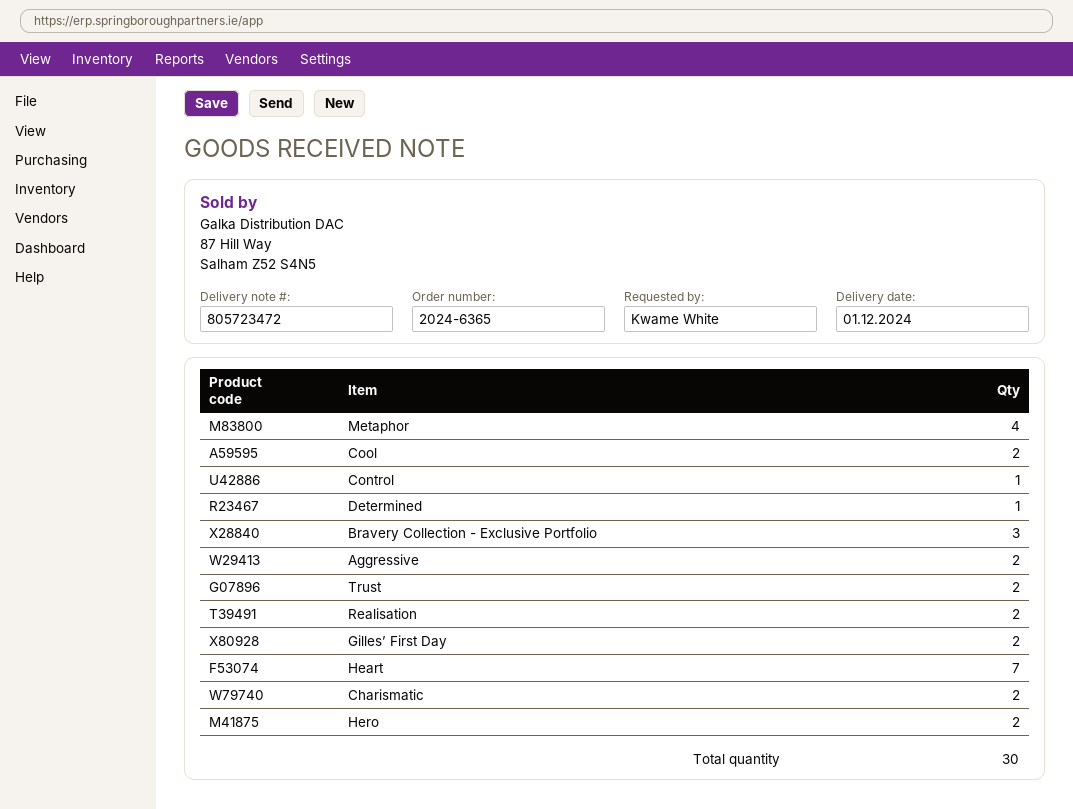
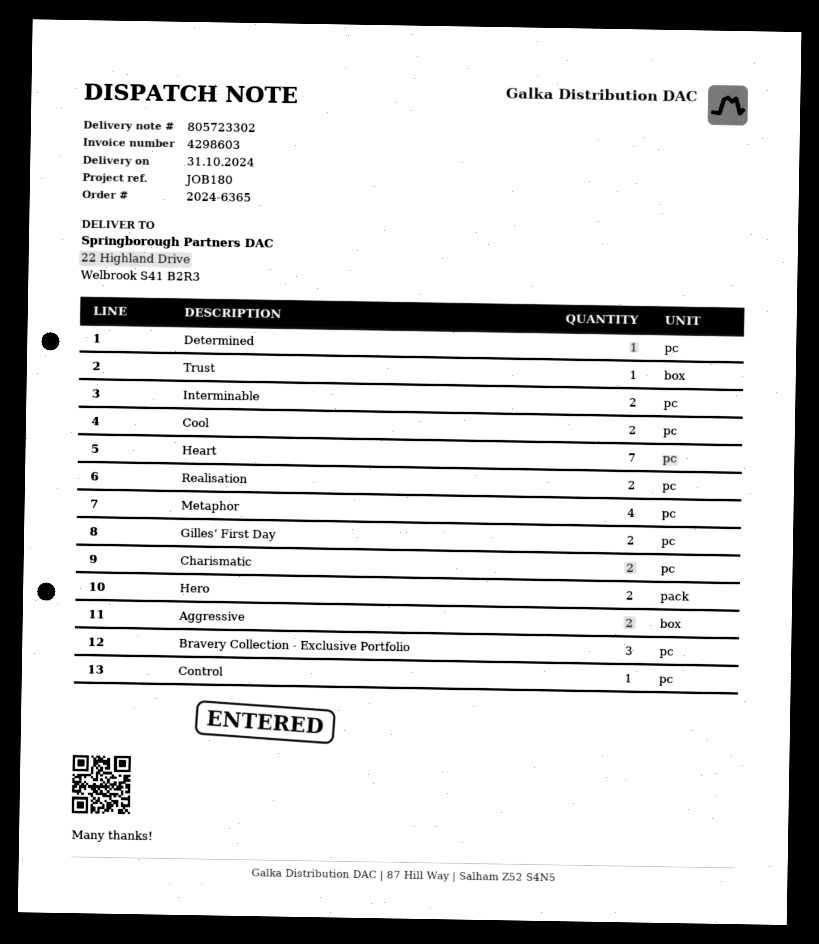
delivery note number: 805723472 -> 805723302
delivery date: 2024-12-01 -> 2024-10-31
Trust: 2 -> 1
Interminable: none -> 2

